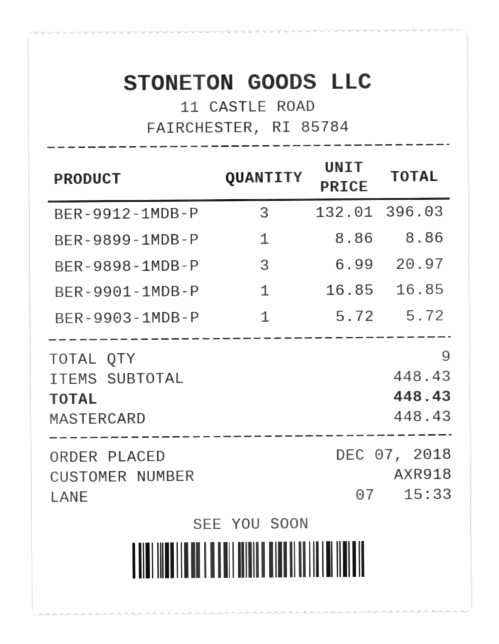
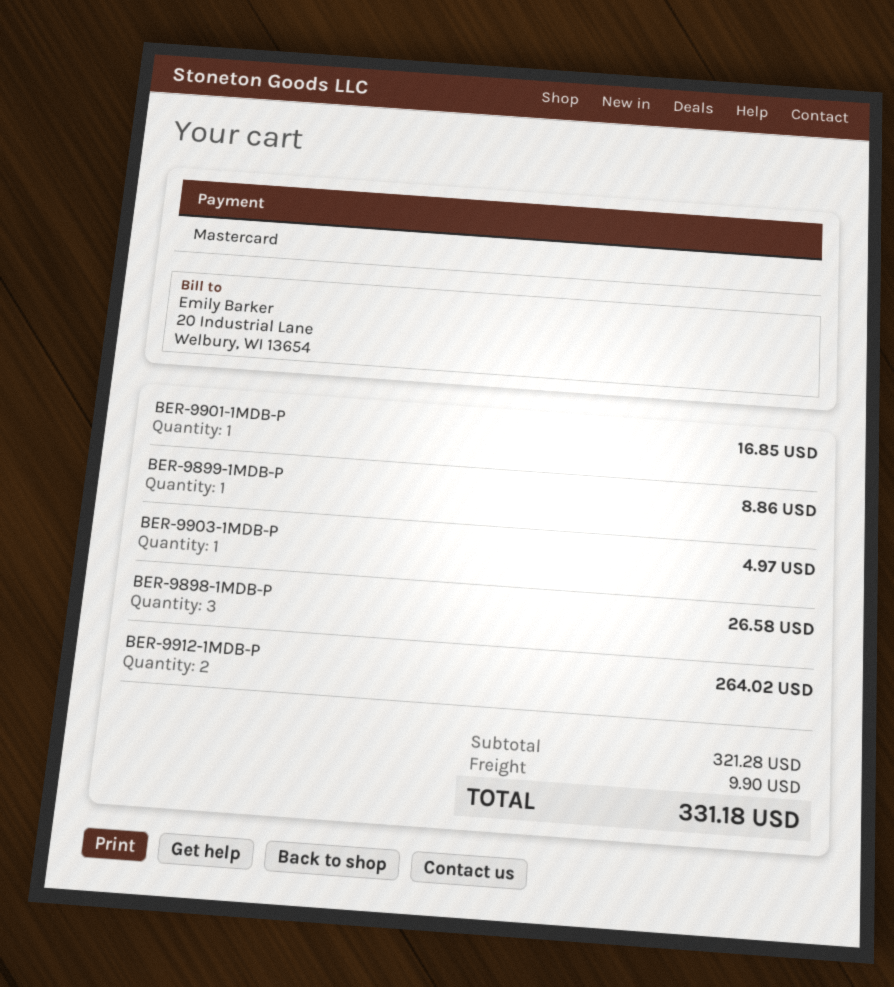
BER-9912-1MDB-P: 3 for 396.03 -> 2 for 264.02
BER-9898-1MDB-P: 3 for 20.97 -> 3 for 26.58
BER-9903-1MDB-P: 1 for 5.72 -> 1 for 4.97
subtotal: 448.43 -> 321.28
shipping: none -> 9.90
total: 448.43 -> 331.18

